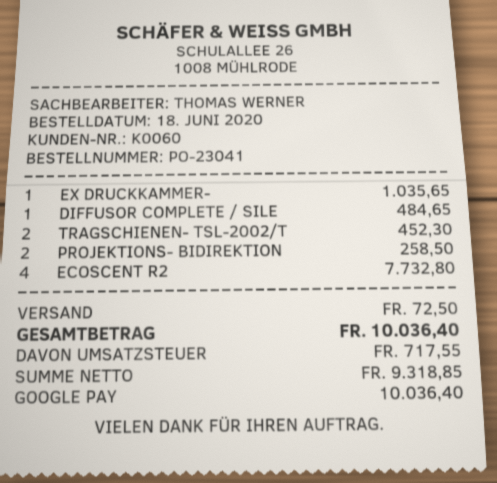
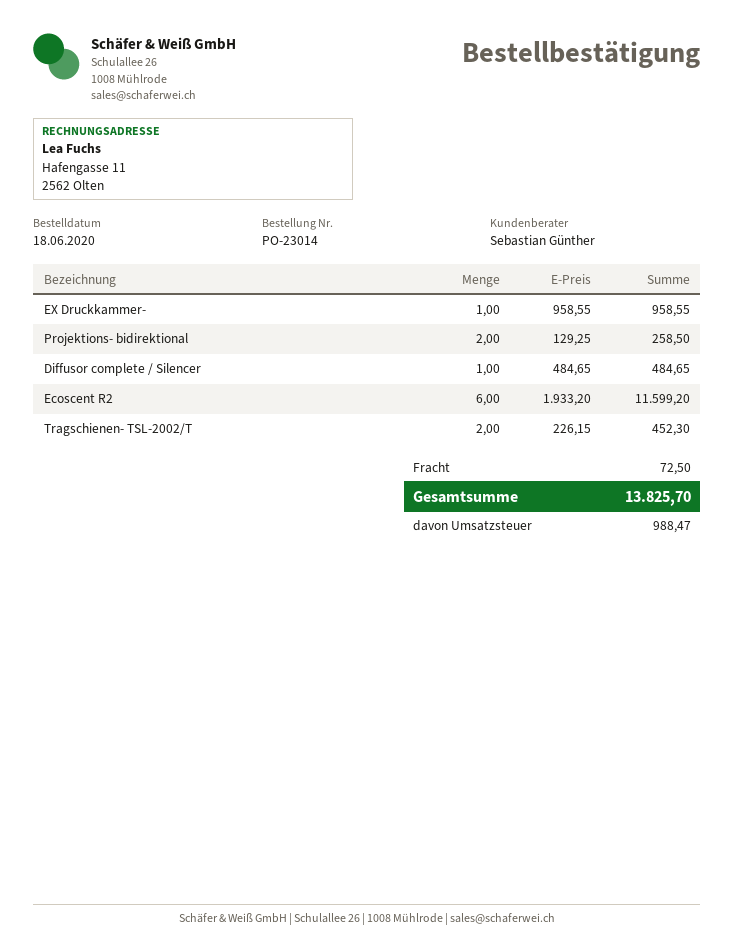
order number: PO-23041 -> PO-23014
sales rep: THOMAS WERNER -> Sebastian Günther
EX DRUCKKAMMER-: 1 for 1035.65 -> 1 for 958.55
ECOSCENT R2: 4 for 7732.80 -> 6 for 11599.20
tax: 717.55 -> 988.47
total: 10036.40 -> 13825.70

